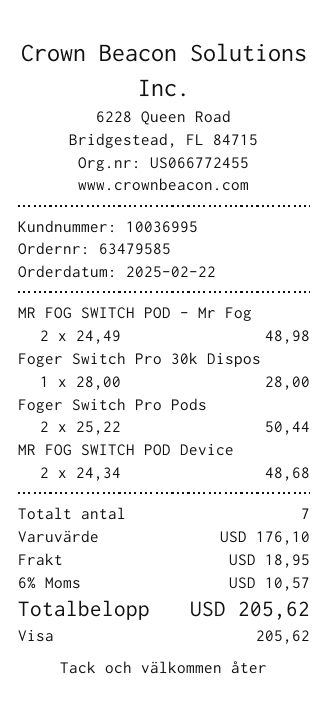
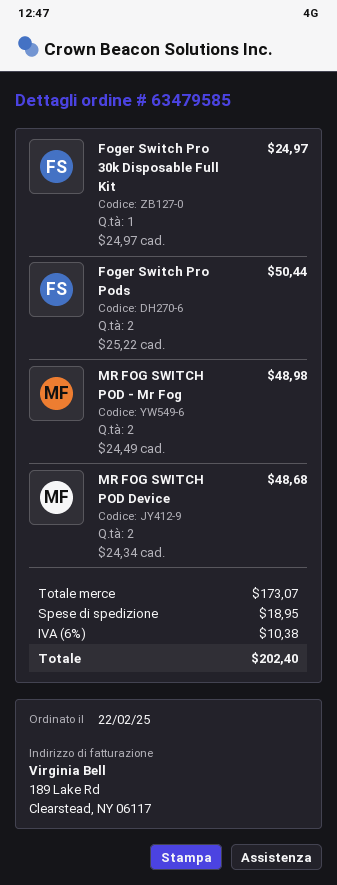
Foger Switch Pro 30k Dispos: 1 x 28.00 = 28.00 -> 1 x 24.97 = 24.97
subtotal: 176.10 -> 173.07
tax: 6% = 10.57 -> 6% = 10.38
total: 205.62 -> 202.40

